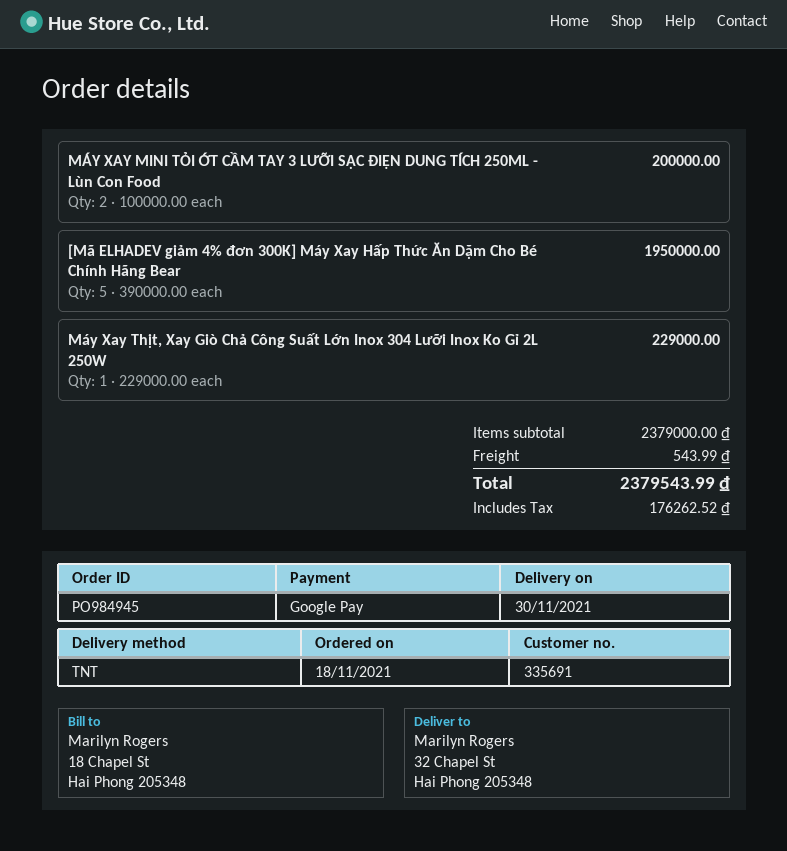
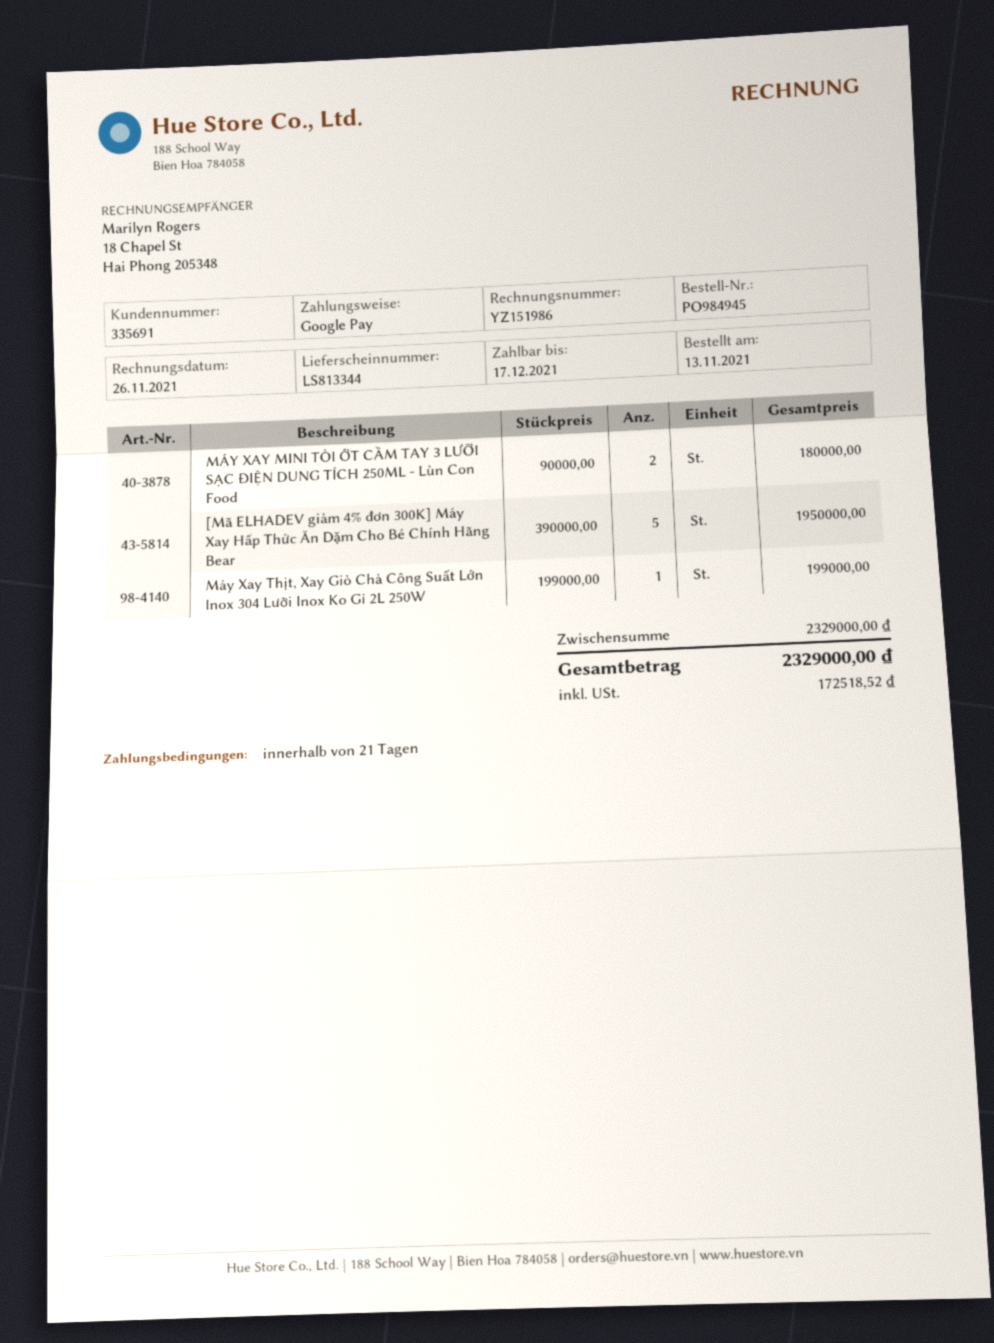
order date: 2021-11-18 -> 2021-11-13
MÁY XAY MINI TỎI ỚT CẦM TAY 3 LƯỠI SẠC ĐIỆN DUNG TÍCH 250ML - Lùn Con Food: 2 x 100000.00 = 200000.00 -> 2 x 90000.00 = 180000.00
Máy Xay Thịt, Xay Giò Chả Công Suất Lớn Inox 304 Lưỡi Inox Ko Gỉ 2L 250W: 1 x 229000.00 = 229000.00 -> 1 x 199000.00 = 199000.00
subtotal: 2379000.00 -> 2329000.00
shipping: 543.99 -> none
tax: 176262.52 -> 172518.52
total: 2379543.99 -> 2329000.00

